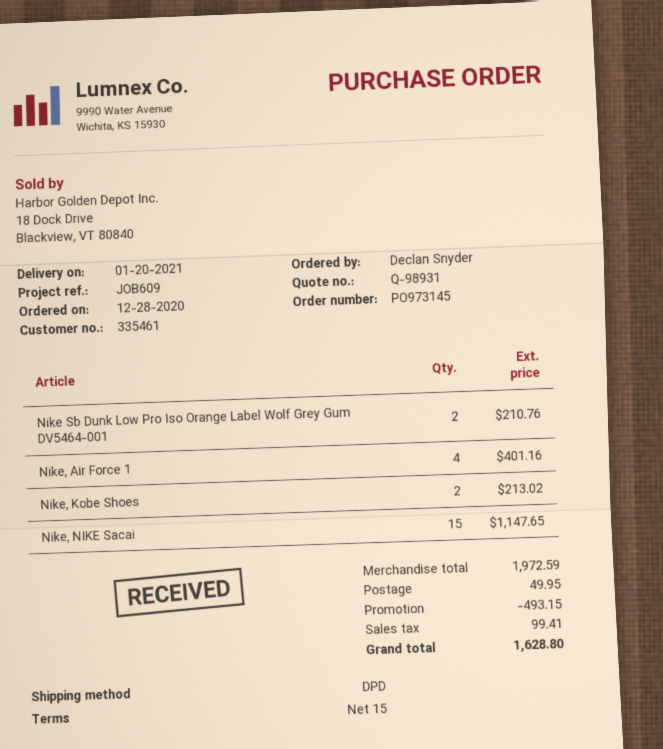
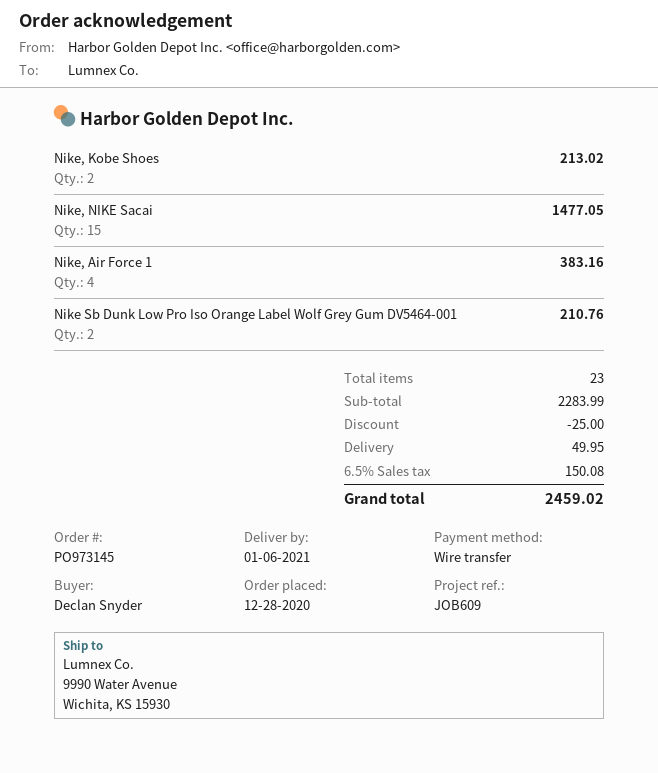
delivery date: 2021-01-20 -> 2021-01-06
Nike, Air Force 1: 4 for 401.16 -> 4 for 383.16
Nike, NIKE Sacai: 15 for 1147.65 -> 15 for 1477.05
subtotal: 1972.59 -> 2283.99
discount: 493.15 -> 25.00
tax: 99.41 -> 150.08
total: 1628.80 -> 2459.02

